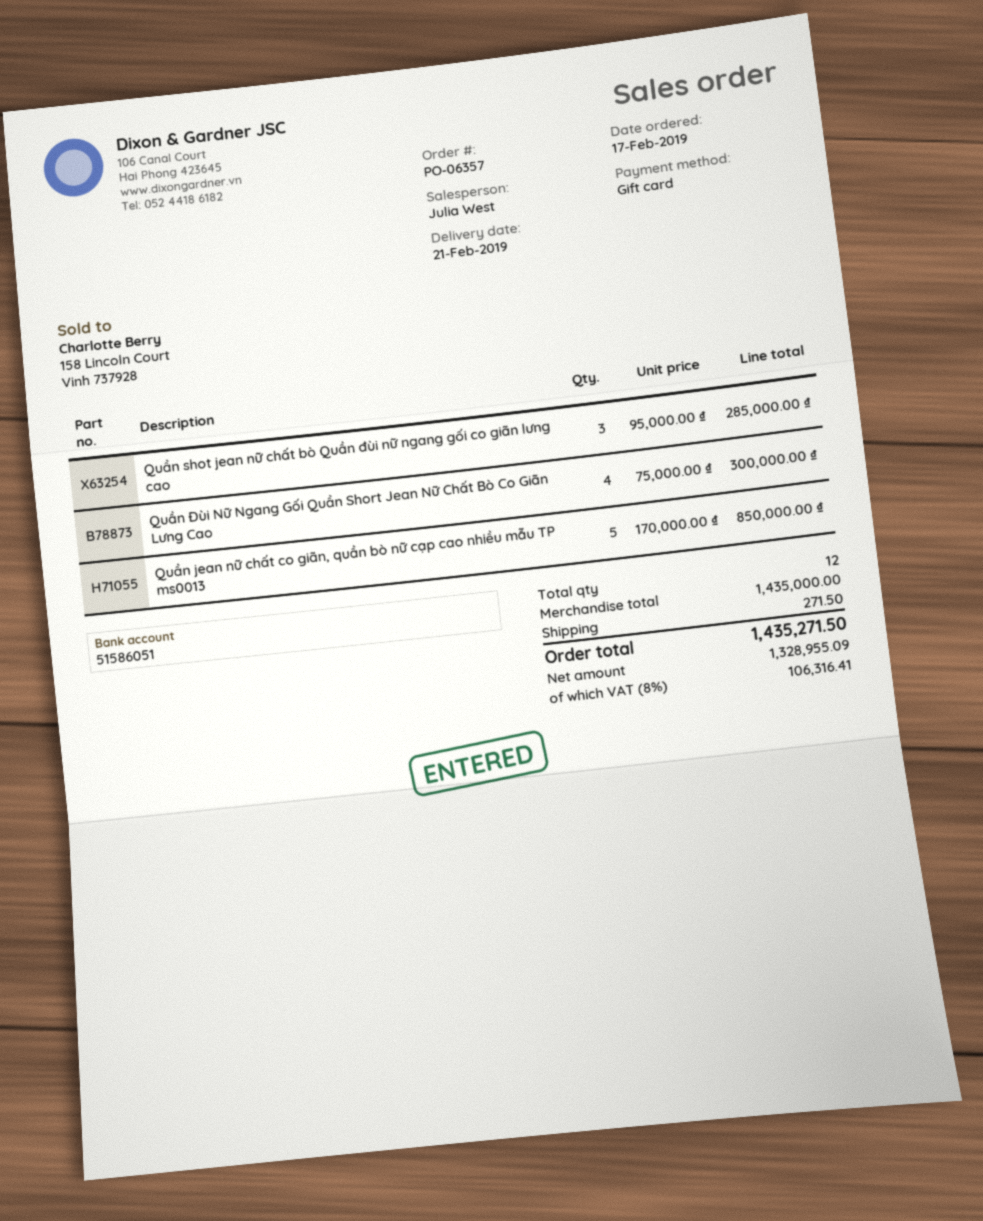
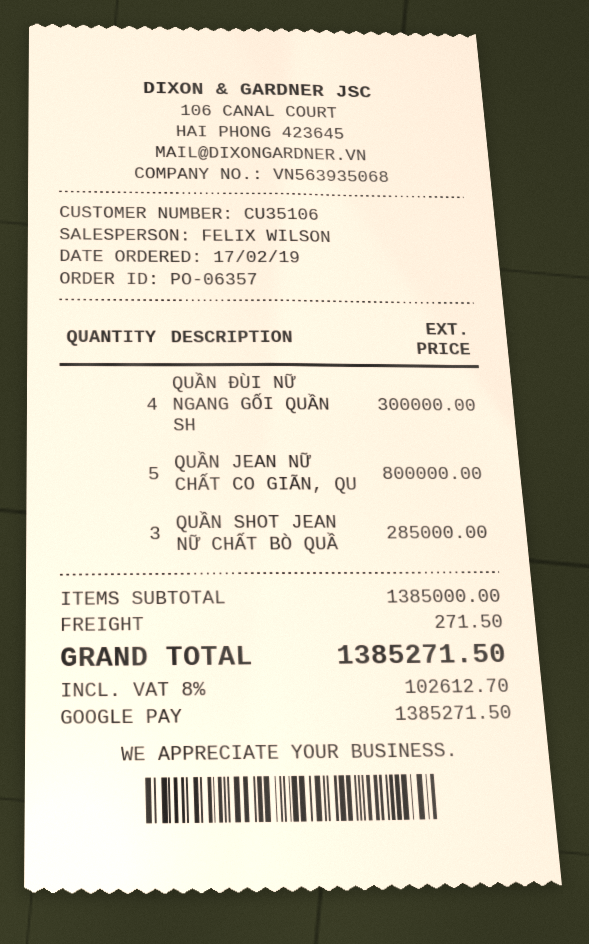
sales rep: Julia West -> FELIX WILSON
payment method: gift card -> Google Pay
Quần jean nữ chất co giãn, quần bò nữ cạp cao nhiều mẫu TP ms0013: 5 for 850000.00 -> 5 for 800000.00
subtotal: 1435000.00 -> 1385000.00
tax: 8% = 106316.41 -> 8% = 102612.70
total: 1435271.50 -> 1385271.50

